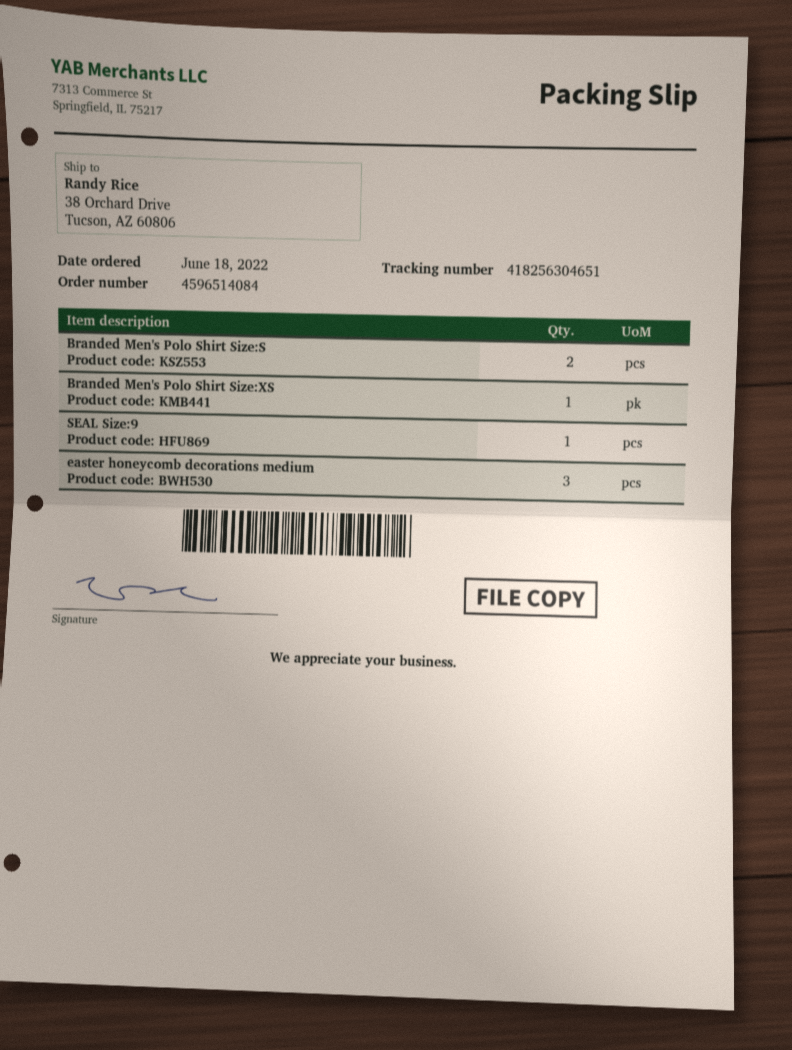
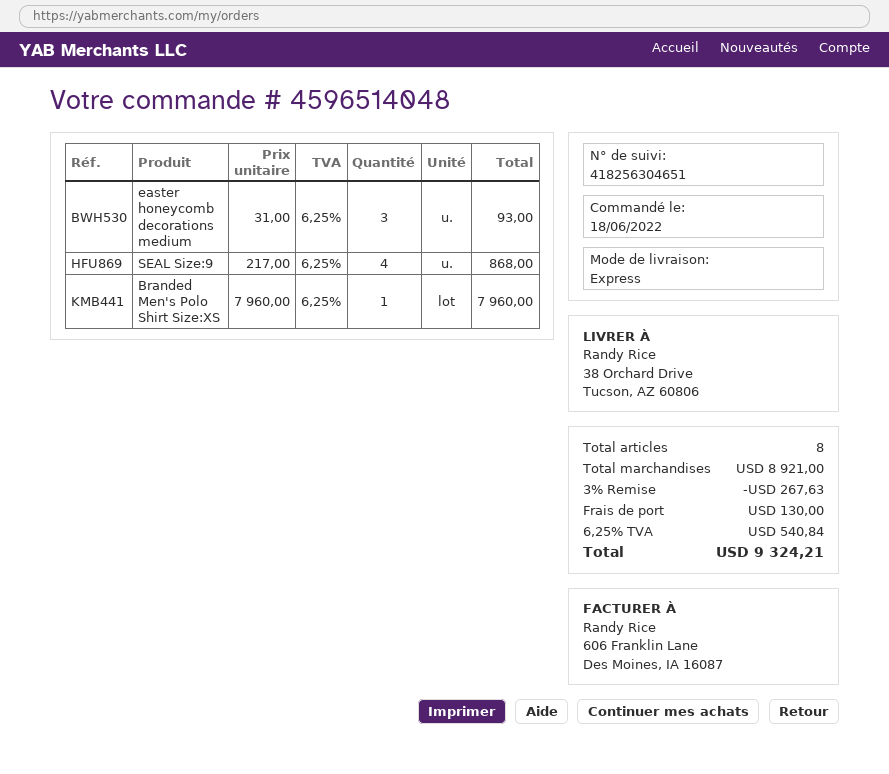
order number: 4596514084 -> 4596514048
Branded Men's Polo Shirt Size:S: 2 -> none
SEAL Size:9: 1 -> 4

